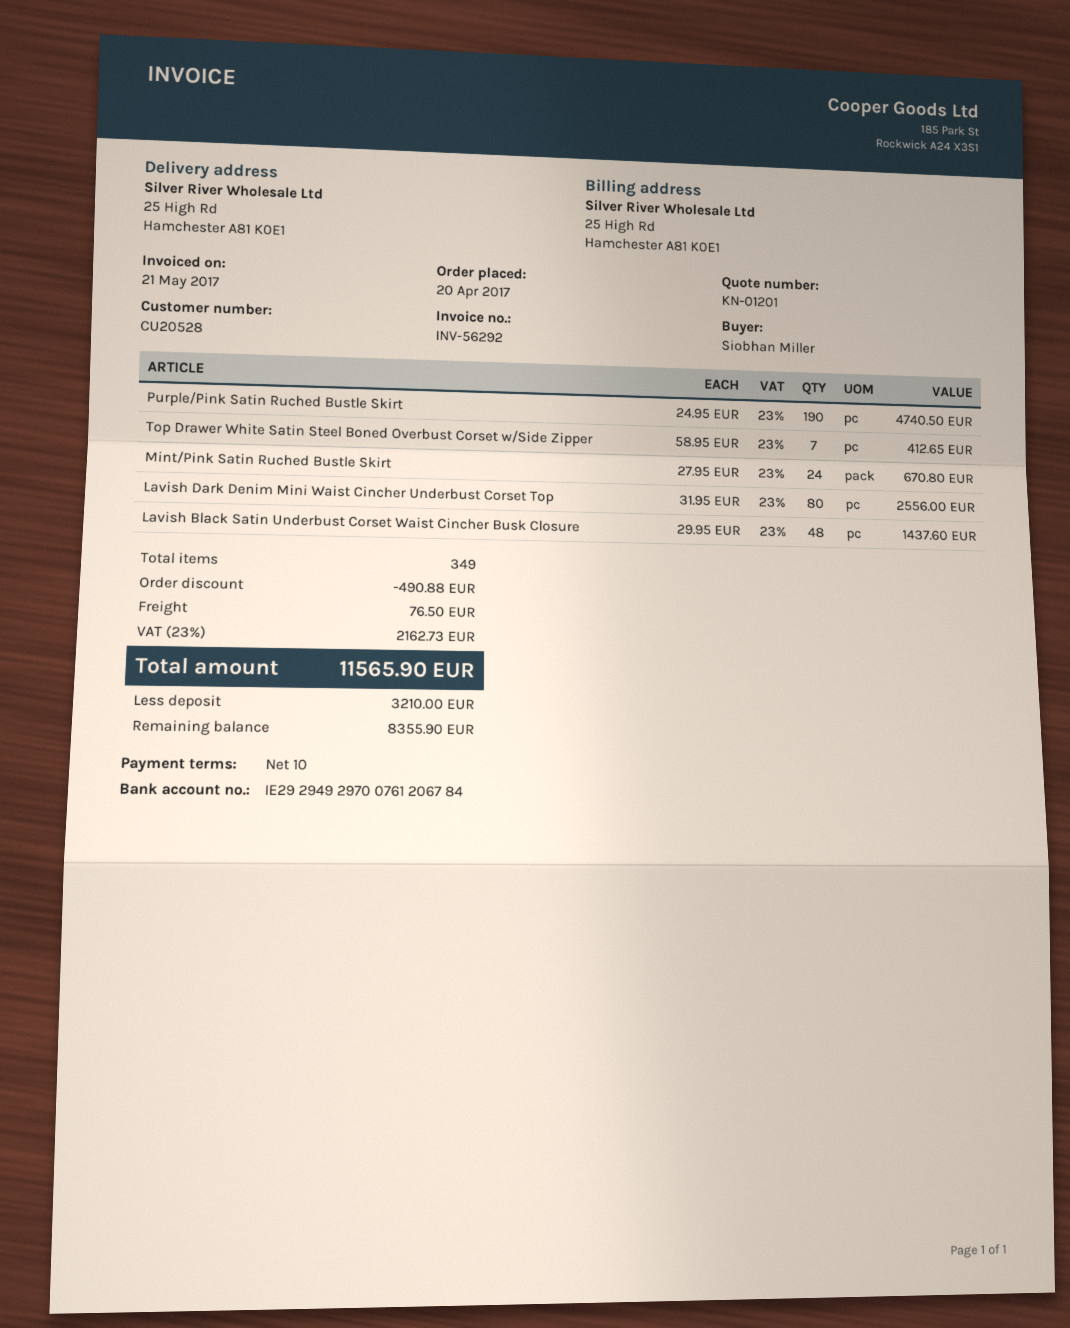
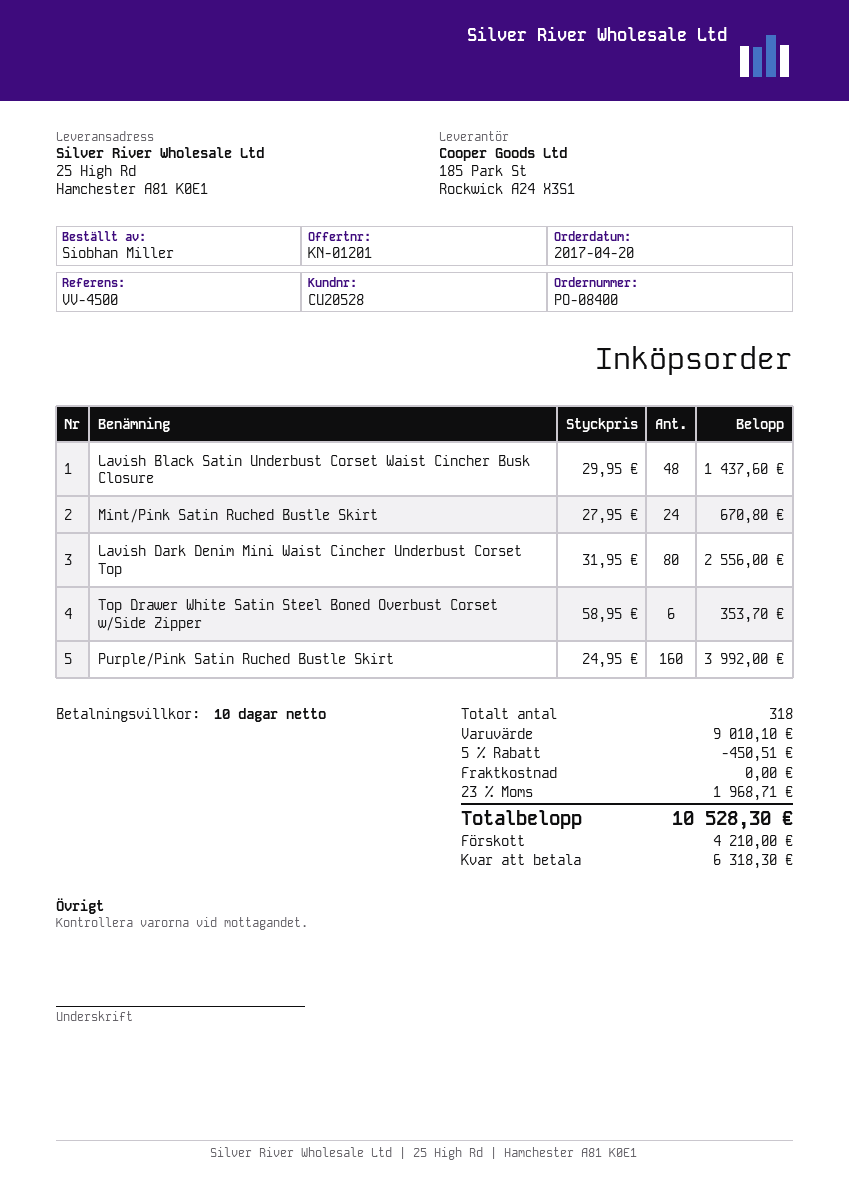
Purple/Pink Satin Ruched Bustle Skirt: 190 x 24.95 = 4740.50 -> 160 x 24.95 = 3992.00
Top Drawer White Satin Steel Boned Overbust Corset w/Side Zipper: 7 x 58.95 = 412.65 -> 6 x 58.95 = 353.70
total quantity: 349 -> 318
discount: 490.88 -> 450.51
shipping: 76.50 -> 0.00
tax: 23% = 2162.73 -> 23% = 1968.71
total: 11565.90 -> 10528.30
deposit: 3210.00 -> 4210.00
balance: 8355.90 -> 6318.30

